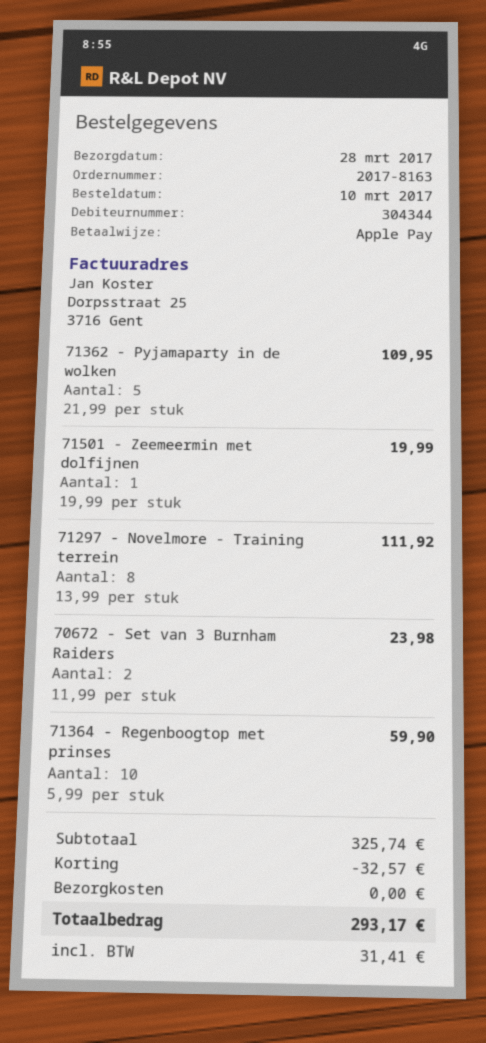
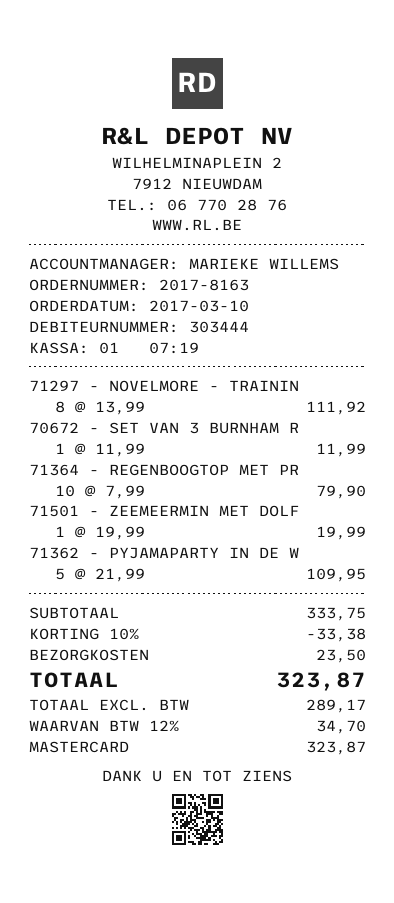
customer number: 304344 -> 303444
payment method: Apple Pay -> Mastercard
70672 - Set van 3 Burnham Raiders: 2 x 11.99 = 23.98 -> 1 x 11.99 = 11.99
71364 - Regenboogtop met prinses: 10 x 5.99 = 59.90 -> 10 x 7.99 = 79.90
subtotal: 325.74 -> 333.75
discount: 32.57 -> 33.38
shipping: 0.00 -> 23.50
tax: 31.41 -> 34.70
total: 293.17 -> 323.87

